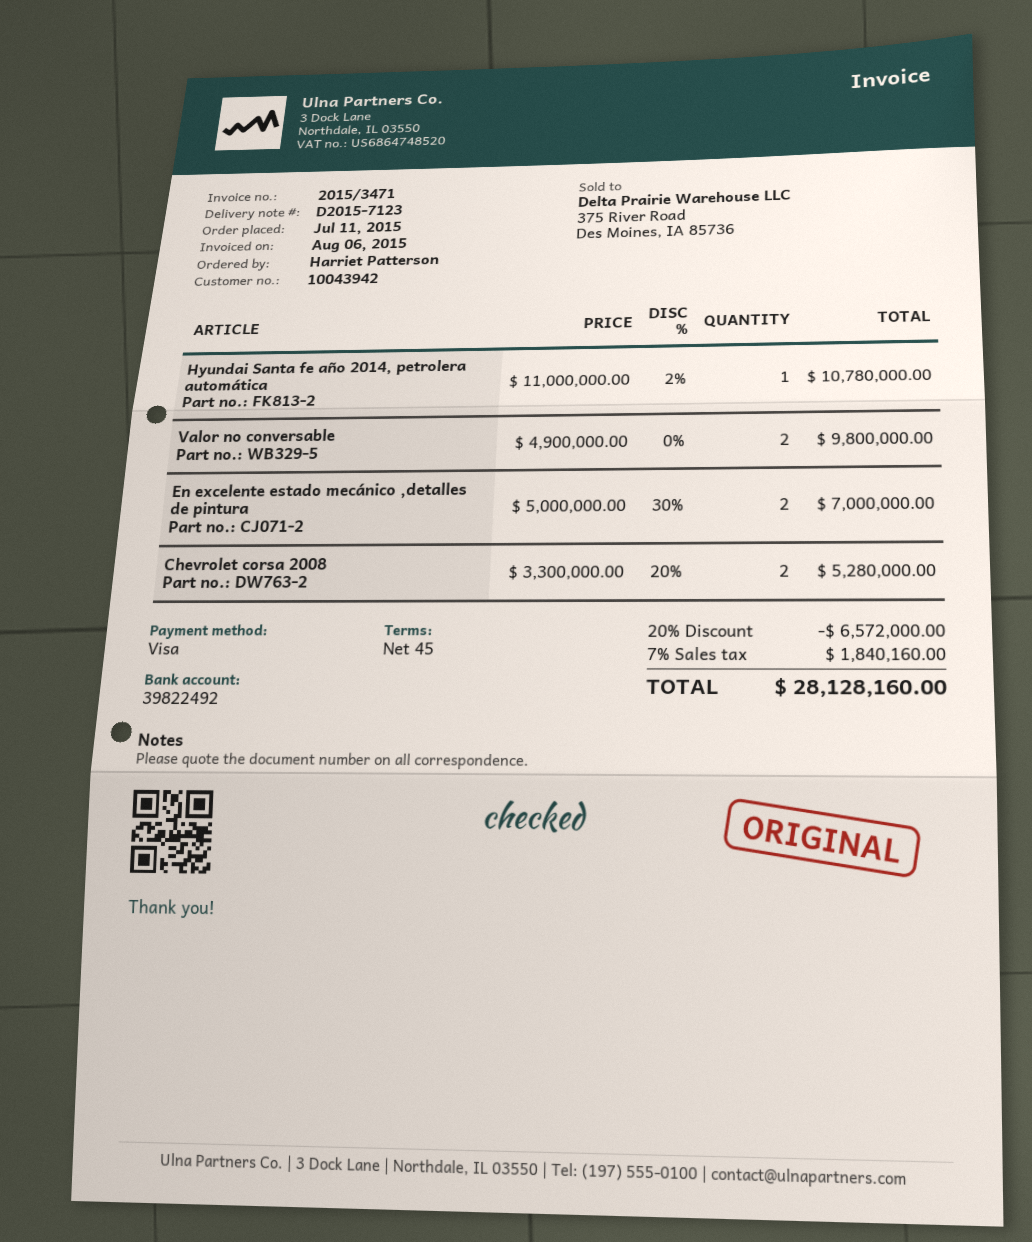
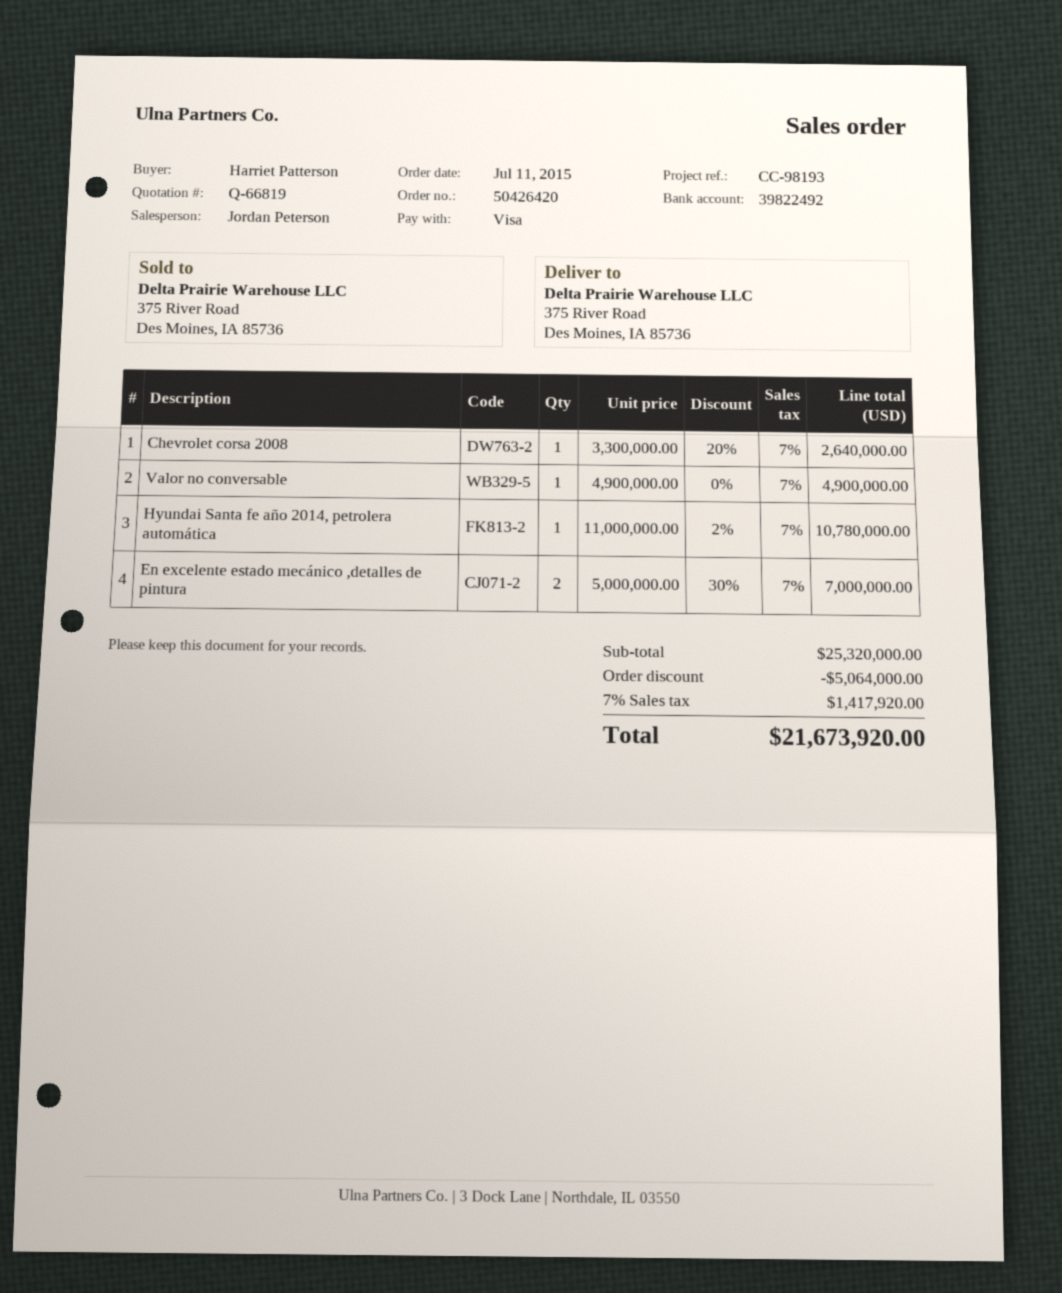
Valor no conversable: 2 x 4900000.00 = 9800000.00 -> 1 x 4900000.00 = 4900000.00
Chevrolet corsa 2008: 2 x 3300000.00 - 20% = 5280000.00 -> 1 x 3300000.00 - 20% = 2640000.00
discount: 6572000.00 -> 5064000.00
tax: 7% = 1840160.00 -> 7% = 1417920.00
total: 28128160.00 -> 21673920.00

